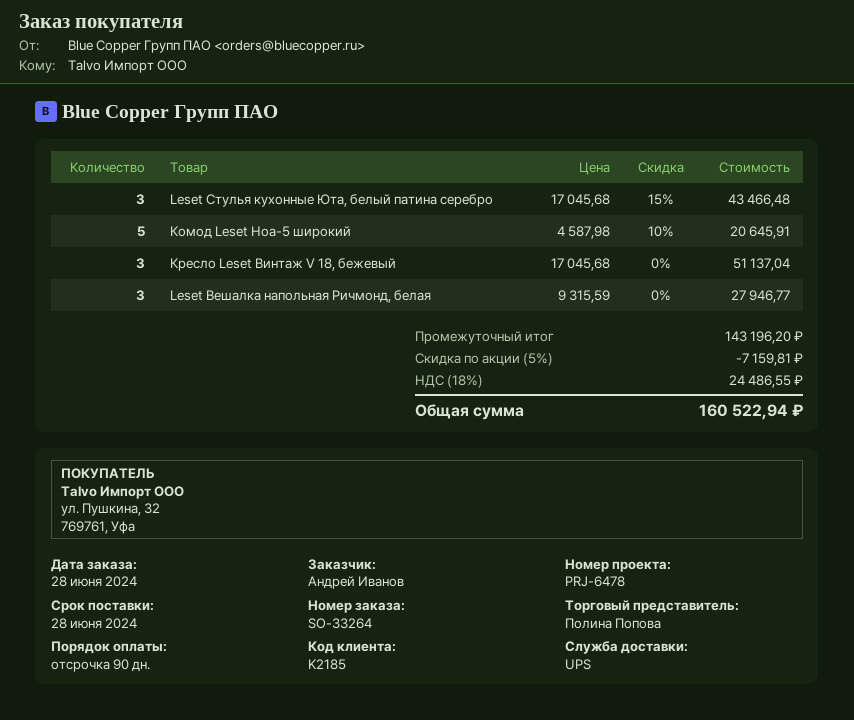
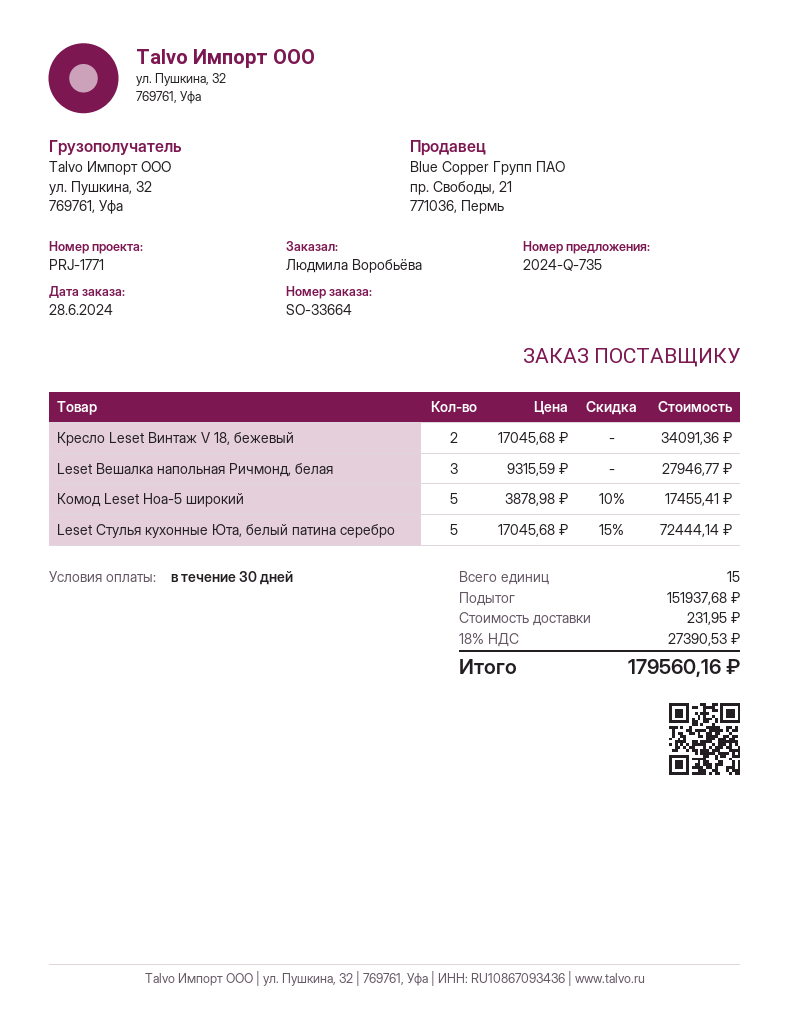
order number: SO-33264 -> SO-33664
payment terms: 90 days -> 30 days
reference: PRJ-6478 -> PRJ-1771
ordered by: Андрей Иванов -> Людмила Воробьёва
Leset Стулья кухонные Юта, белый патина серебро: 3 x 17045.68 - 15% = 43466.48 -> 5 x 17045.68 - 15% = 72444.14
Комод Leset Ноа-5 широкий: 5 x 4587.98 - 10% = 20645.91 -> 5 x 3878.98 - 10% = 17455.41
Кресло Leset Винтаж V 18, бежевый: 3 x 17045.68 = 51137.04 -> 2 x 17045.68 = 34091.36
subtotal: 143196.20 -> 151937.68
discount: 5% = 7159.81 -> none
shipping: none -> 231.95
tax: 18% = 24486.55 -> 18% = 27390.53
total: 160522.94 -> 179560.16

